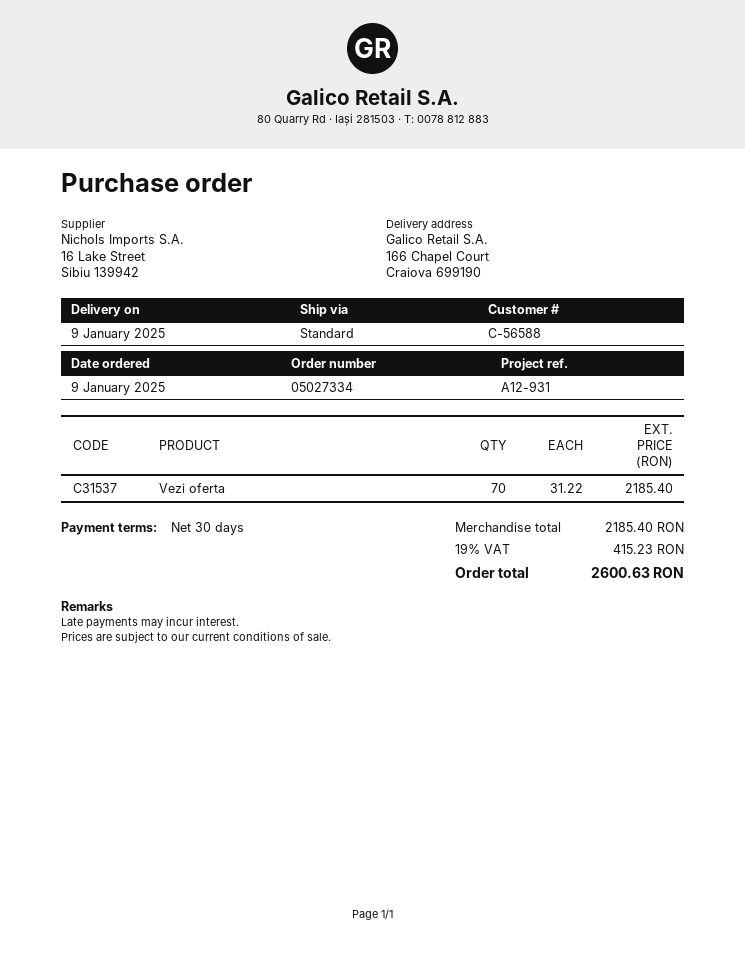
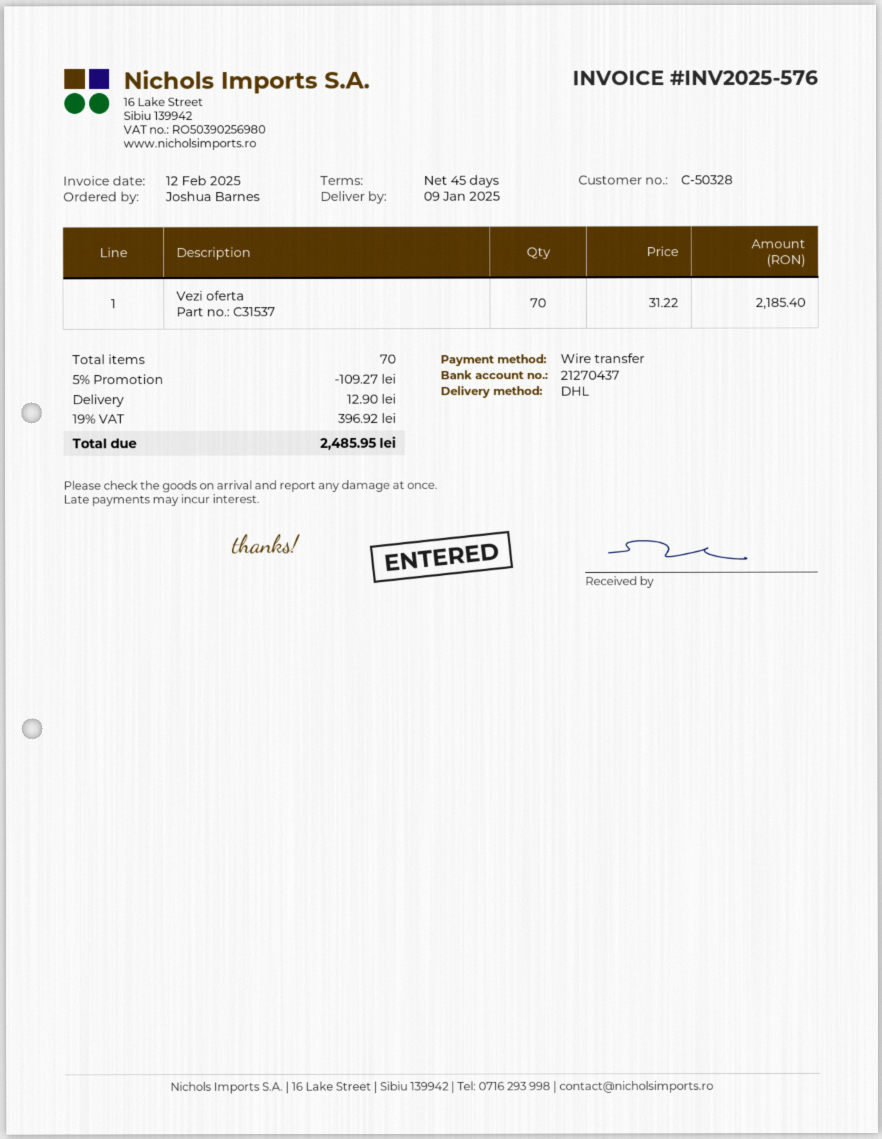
payment terms: 30 days -> 45 days
customer number: C-56588 -> C-50328
shipping method: standard -> DHL
discount: none -> 5% = 109.27
shipping: none -> 12.90
tax: 19% = 415.23 -> 19% = 396.92
total: 2600.63 -> 2485.95

